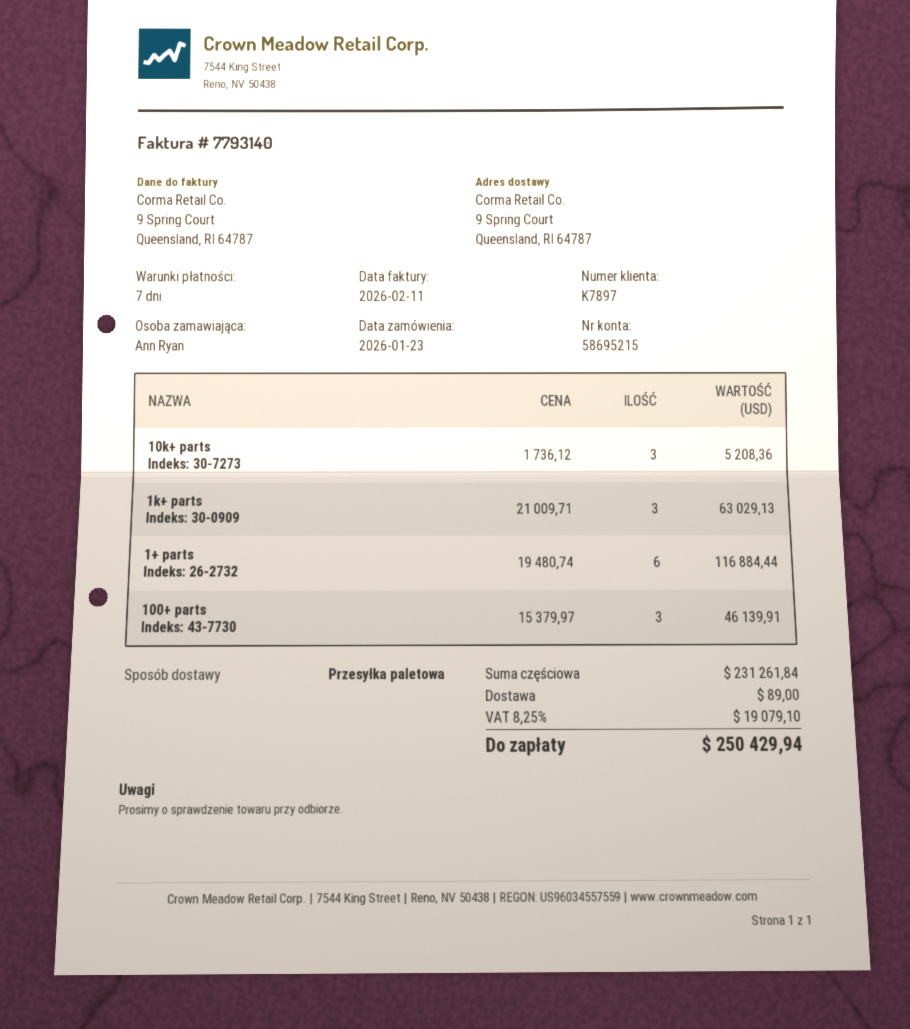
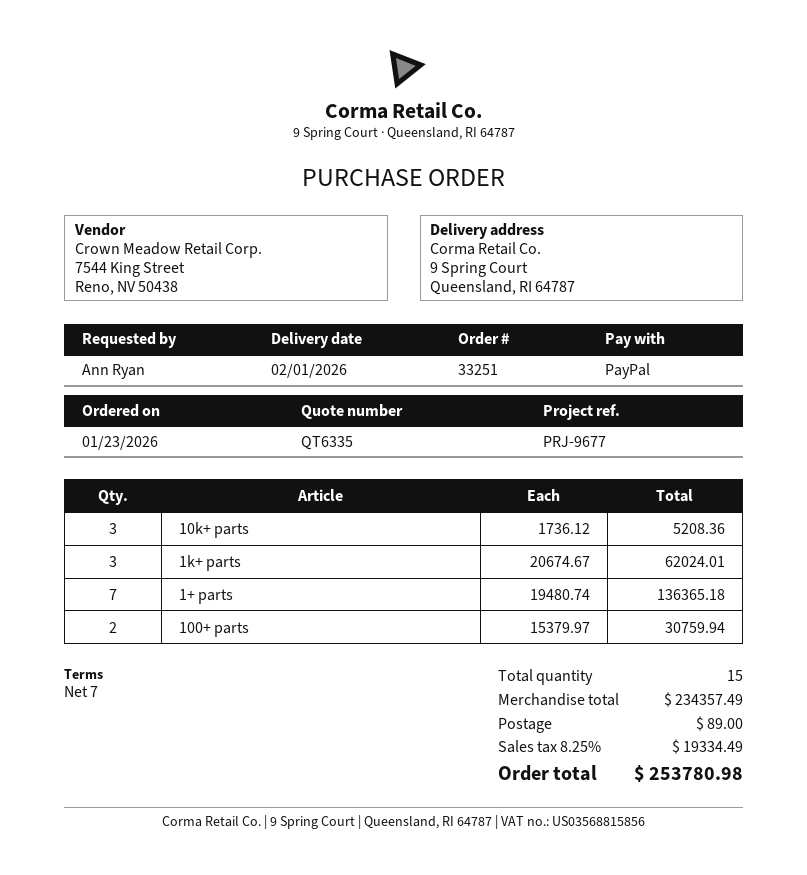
1k+ parts: 3 x 21009.71 = 63029.13 -> 3 x 20674.67 = 62024.01
1+ parts: 6 x 19480.74 = 116884.44 -> 7 x 19480.74 = 136365.18
100+ parts: 3 x 15379.97 = 46139.91 -> 2 x 15379.97 = 30759.94
subtotal: 231261.84 -> 234357.49
tax: 8.25% = 19079.10 -> 8.25% = 19334.49
total: 250429.94 -> 253780.98

